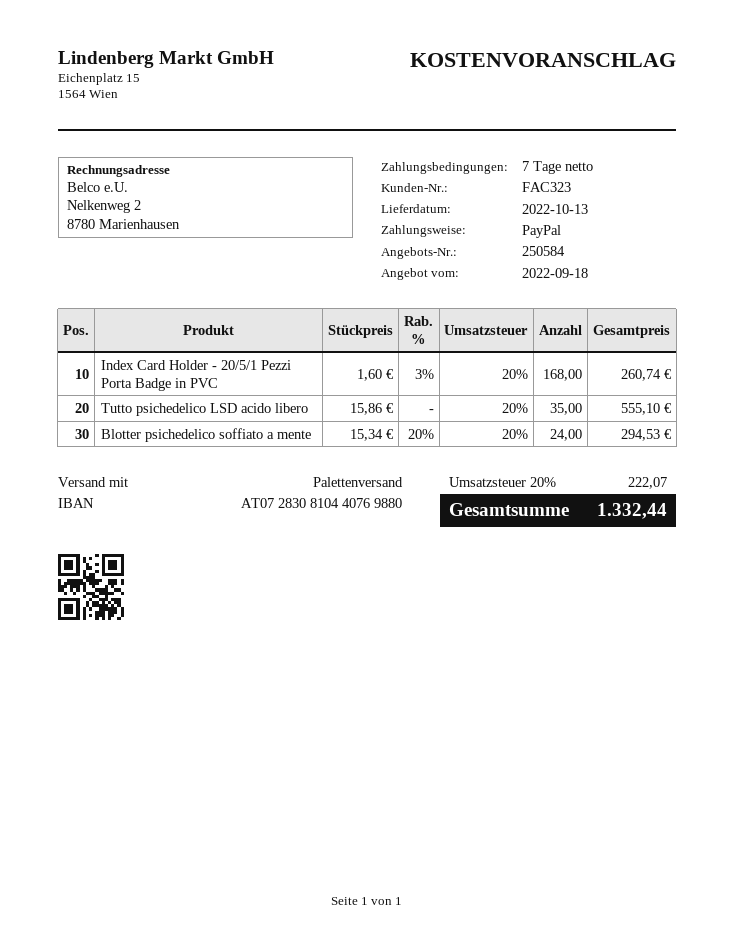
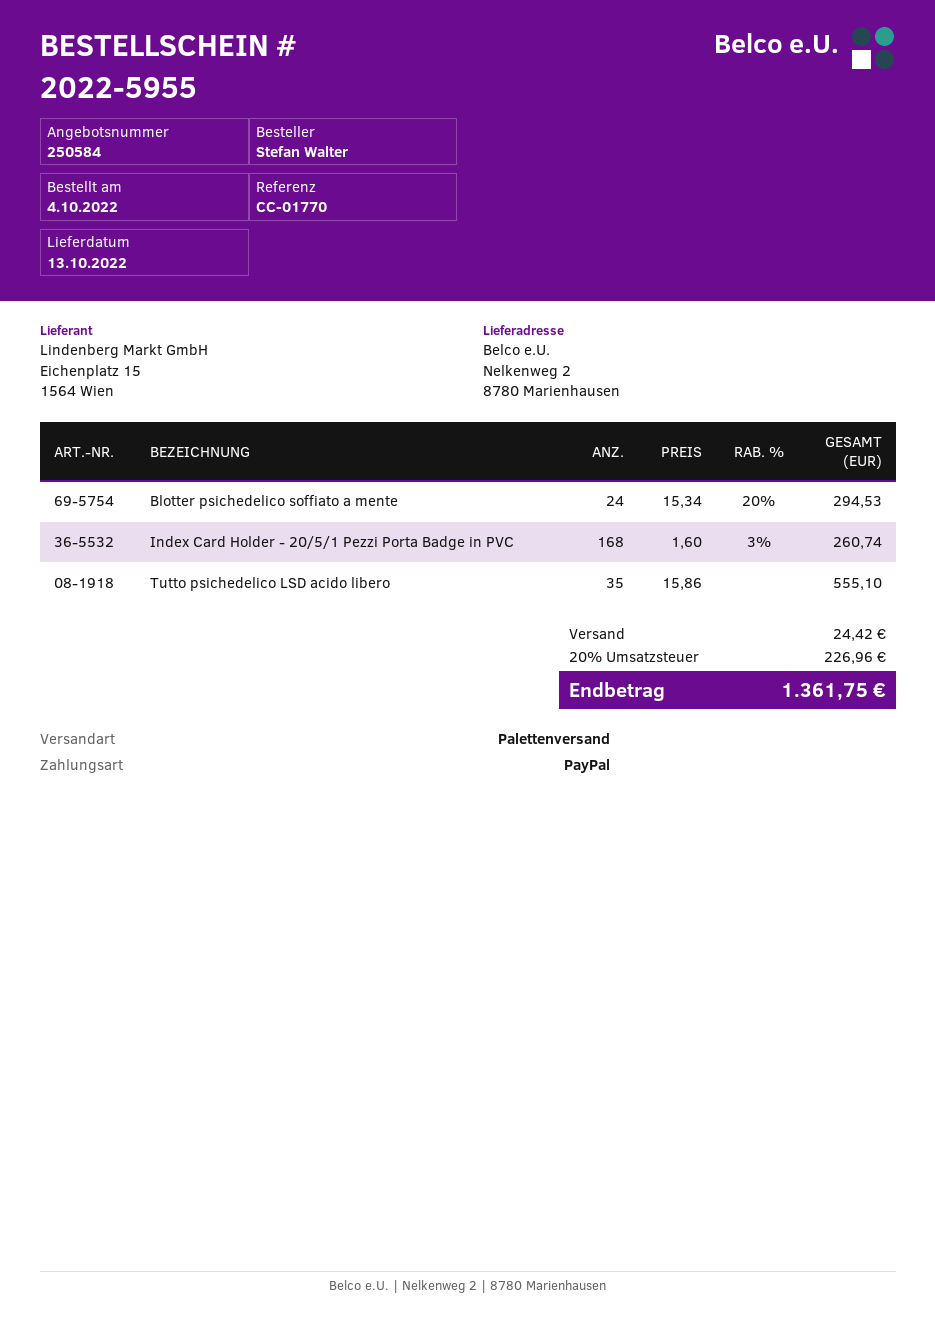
shipping: none -> 24.42
tax: 20% = 222.07 -> 20% = 226.96
total: 1332.44 -> 1361.75

